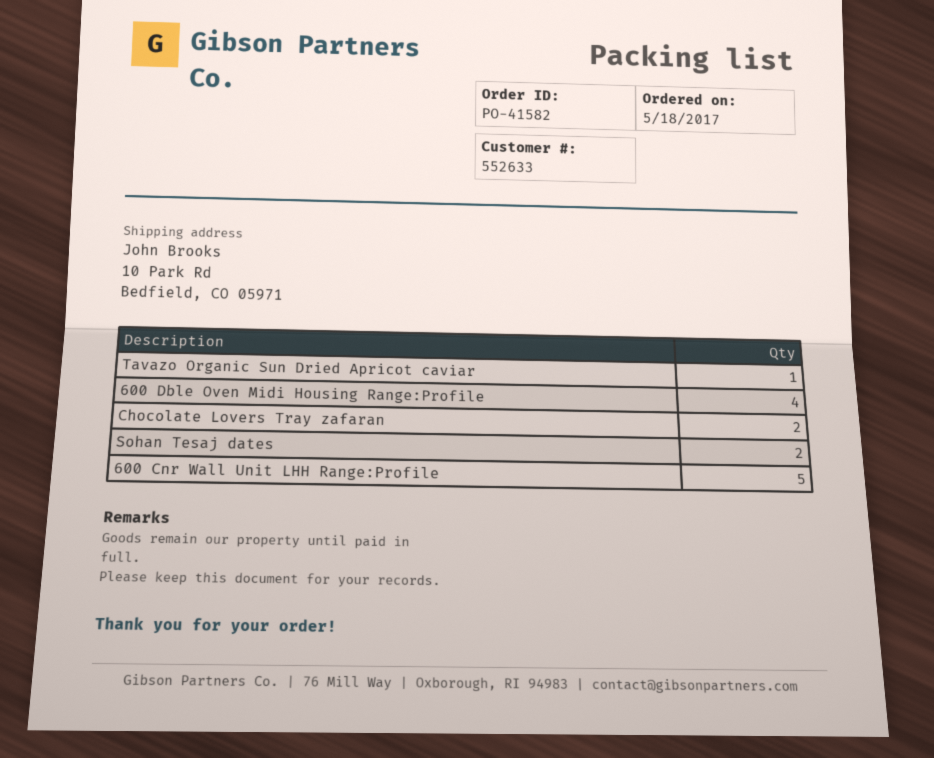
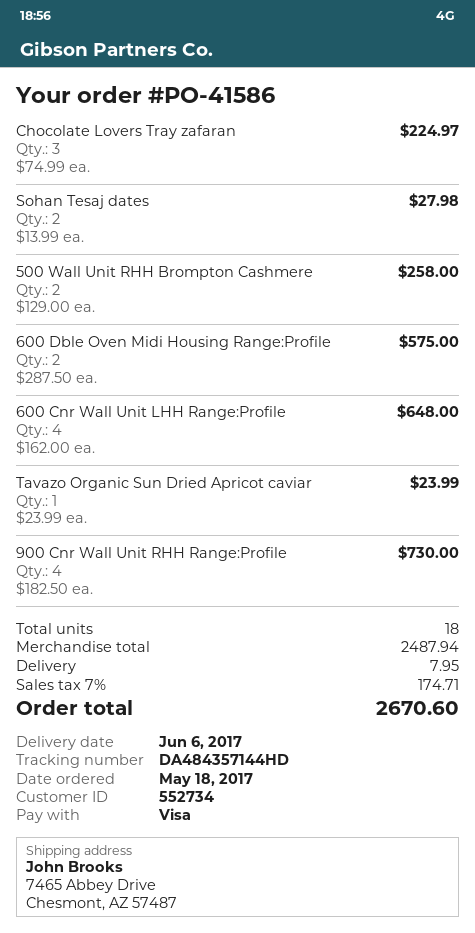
order number: PO-41582 -> PO-41586
customer number: 552633 -> 552734
ship to: 10 Park Rd, Bedfield, CO 05971 -> 7465 Abbey Drive, Chesmont, AZ 57487
600 Dble Oven Midi Housing Range:Profile: 4 -> 2
Chocolate Lovers Tray zafaran: 2 -> 3
600 Cnr Wall Unit LHH Range:Profile: 5 -> 4
500 Wall Unit RHH Brompton Cashmere: none -> 2
900 Cnr Wall Unit RHH Range:Profile: none -> 4

